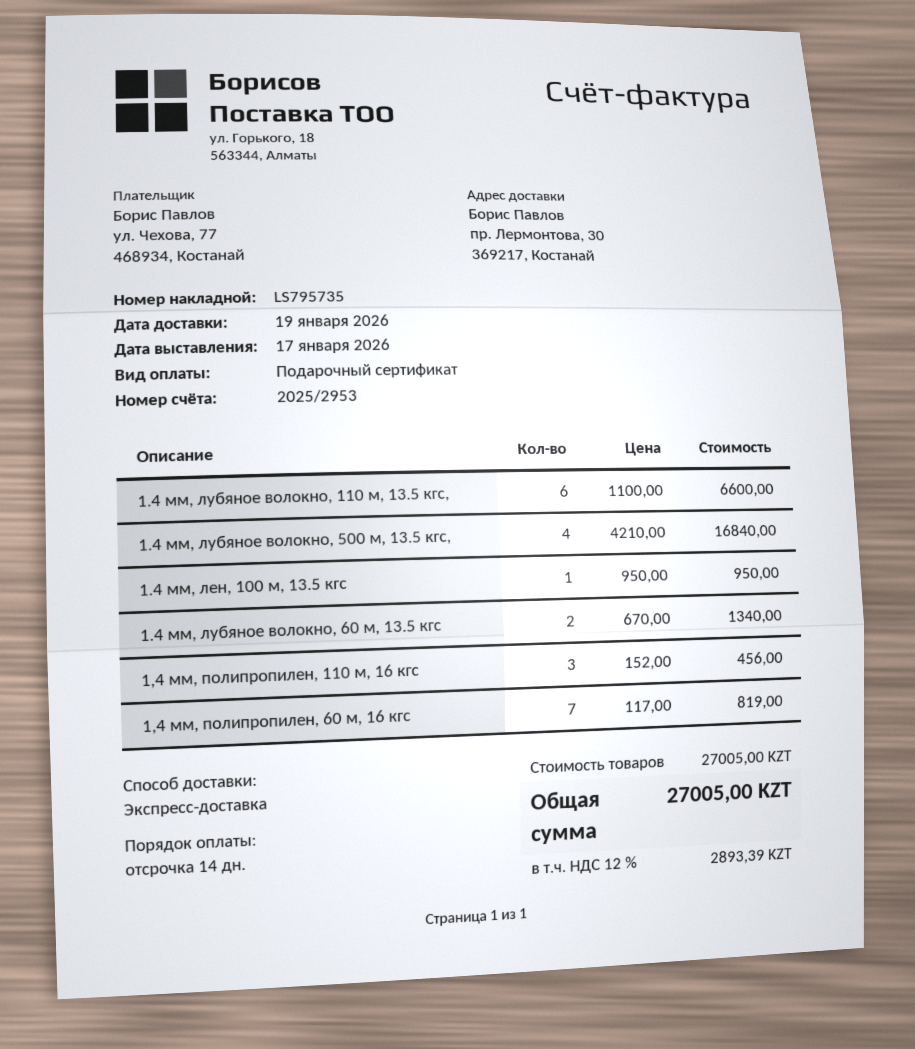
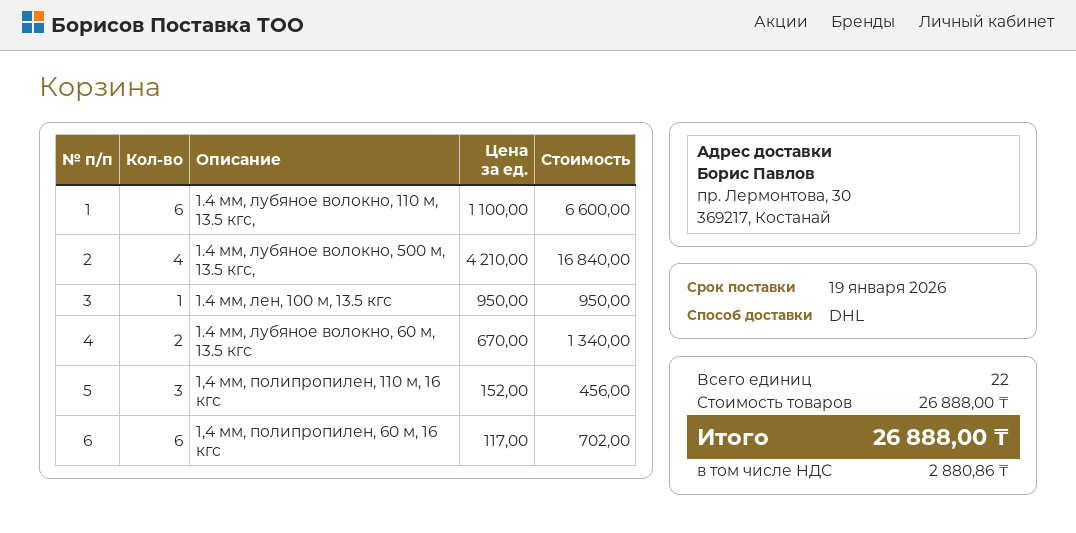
shipping method: express -> DHL
1,4 мм, полипропилен, 60 м, 16 кгс: 7 x 117.00 = 819.00 -> 6 x 117.00 = 702.00
subtotal: 27005.00 -> 26888.00
tax: 2893.39 -> 2880.86
total: 27005.00 -> 26888.00

